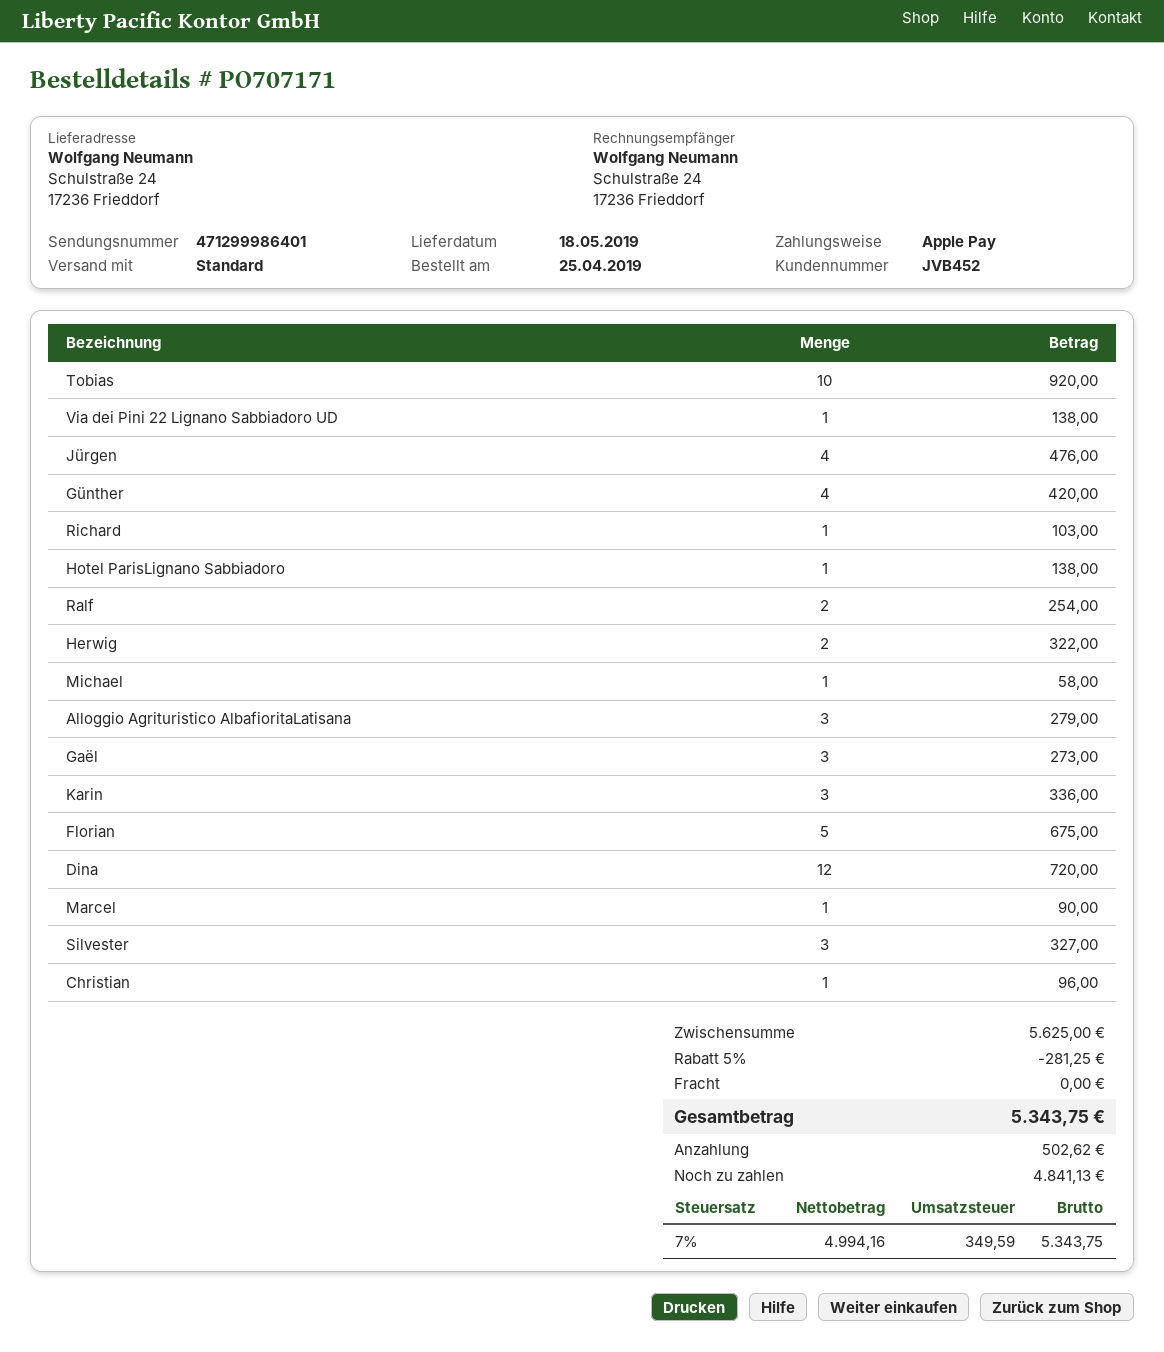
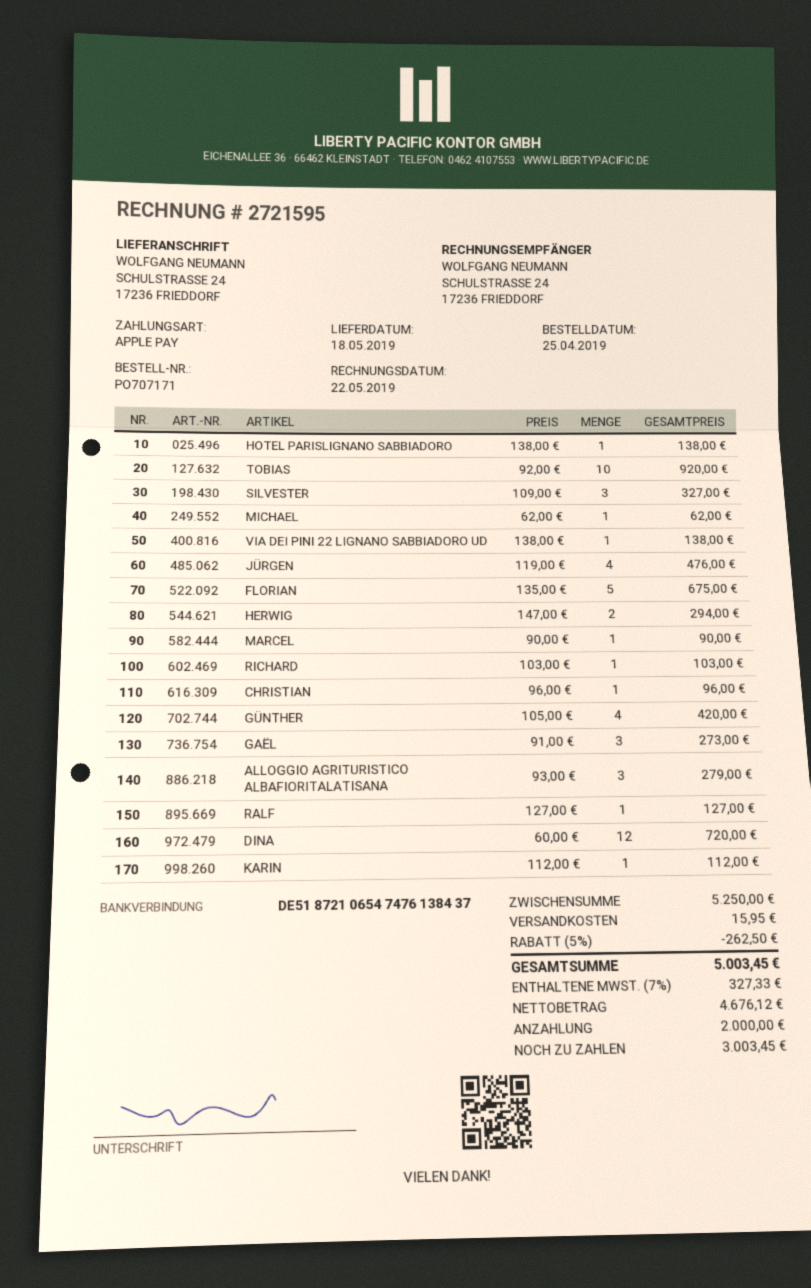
Ralf: 2 for 254.00 -> 1 for 127.00
Herwig: 2 for 322.00 -> 2 for 294.00
Michael: 1 for 58.00 -> 1 for 62.00
Karin: 3 for 336.00 -> 1 for 112.00
subtotal: 5625.00 -> 5250.00
discount: 5% = 281.25 -> 5% = 262.50
shipping: 0.00 -> 15.95
net: 4994.16 -> 4676.12
tax: 7% = 349.59 -> 7% = 327.33
total: 5343.75 -> 5003.45
deposit: 502.62 -> 2000.00
balance: 4841.13 -> 3003.45

